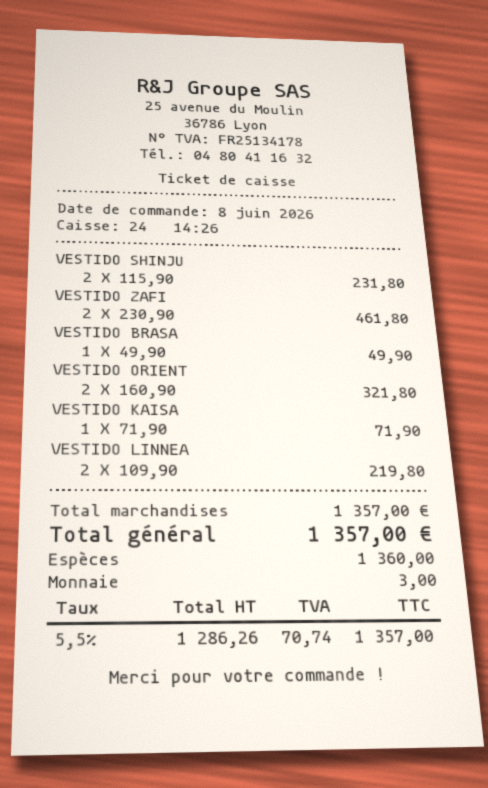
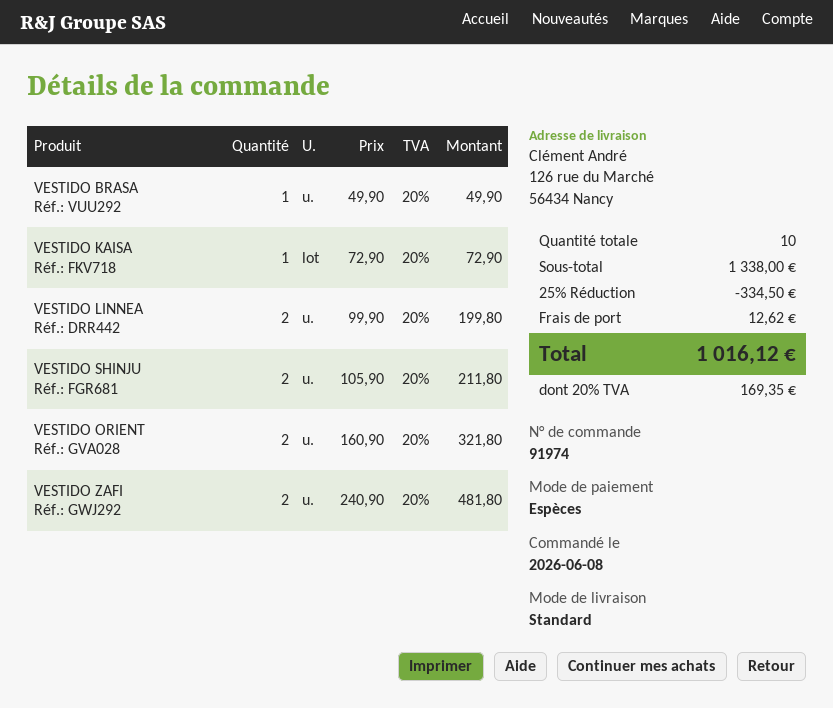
VESTIDO SHINJU: 2 x 115.90 = 231.80 -> 2 x 105.90 = 211.80
VESTIDO ZAFI: 2 x 230.90 = 461.80 -> 2 x 240.90 = 481.80
VESTIDO KAISA: 1 x 71.90 = 71.90 -> 1 x 72.90 = 72.90
VESTIDO LINNEA: 2 x 109.90 = 219.80 -> 2 x 99.90 = 199.80
subtotal: 1357.00 -> 1338.00
discount: none -> 25% = 334.50
shipping: none -> 12.62
tax: 5.5% = 70.74 -> 20% = 169.35
total: 1357.00 -> 1016.12

